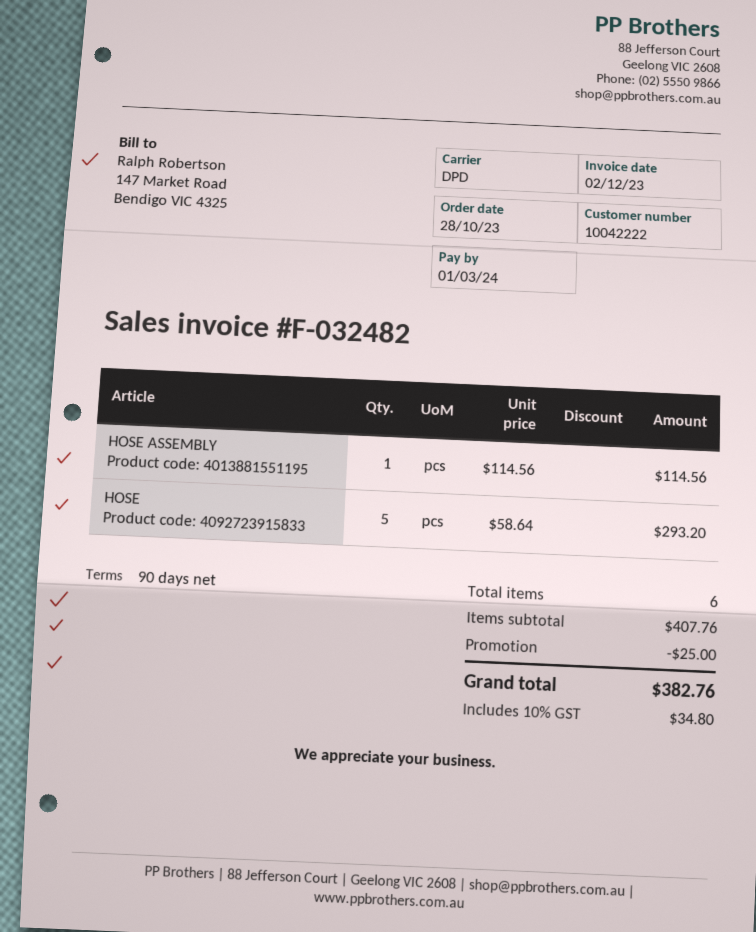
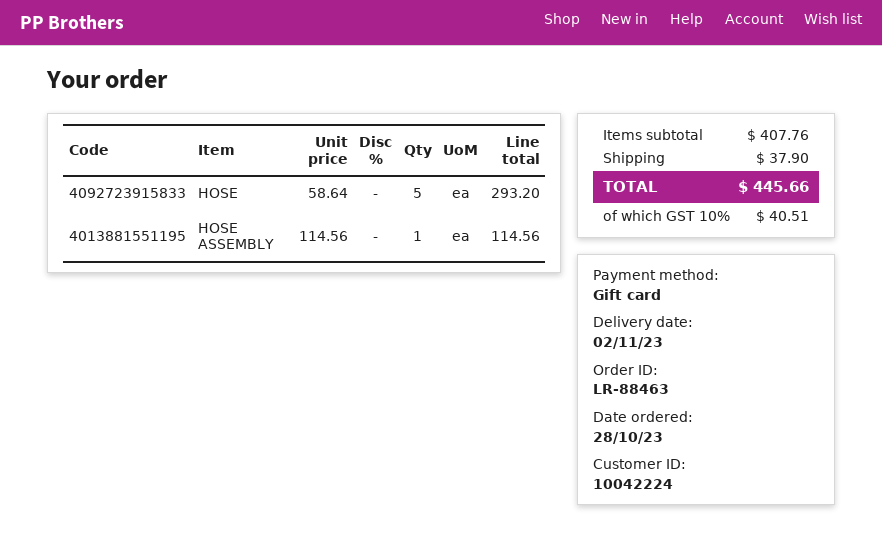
customer number: 10042222 -> 10042224
discount: 25.00 -> none
shipping: none -> 37.90
tax: 10% = 34.80 -> 10% = 40.51
total: 382.76 -> 445.66

